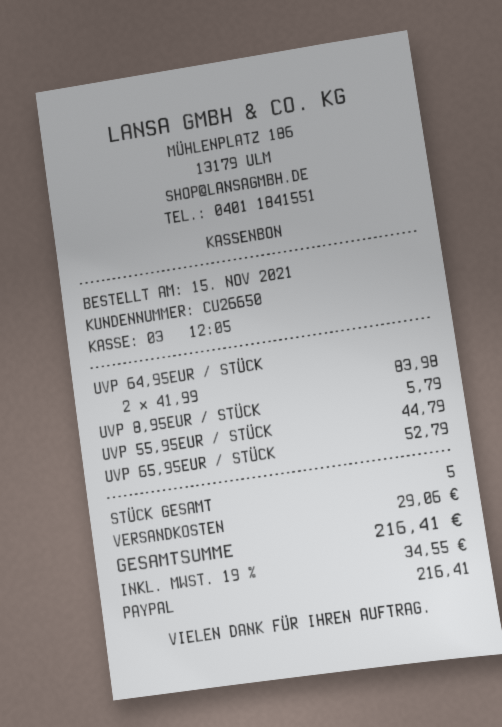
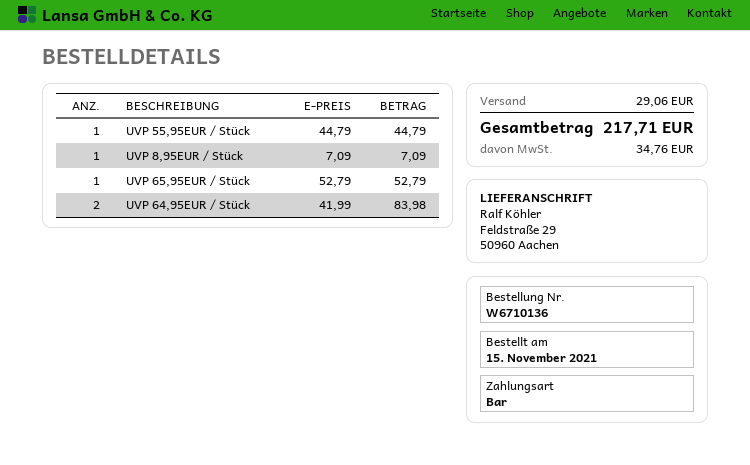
payment method: PayPal -> cash
UVP 8,95EUR / STÜCK: 1 x 5.79 = 5.79 -> 1 x 7.09 = 7.09
tax: 34.55 -> 34.76
total: 216.41 -> 217.71

